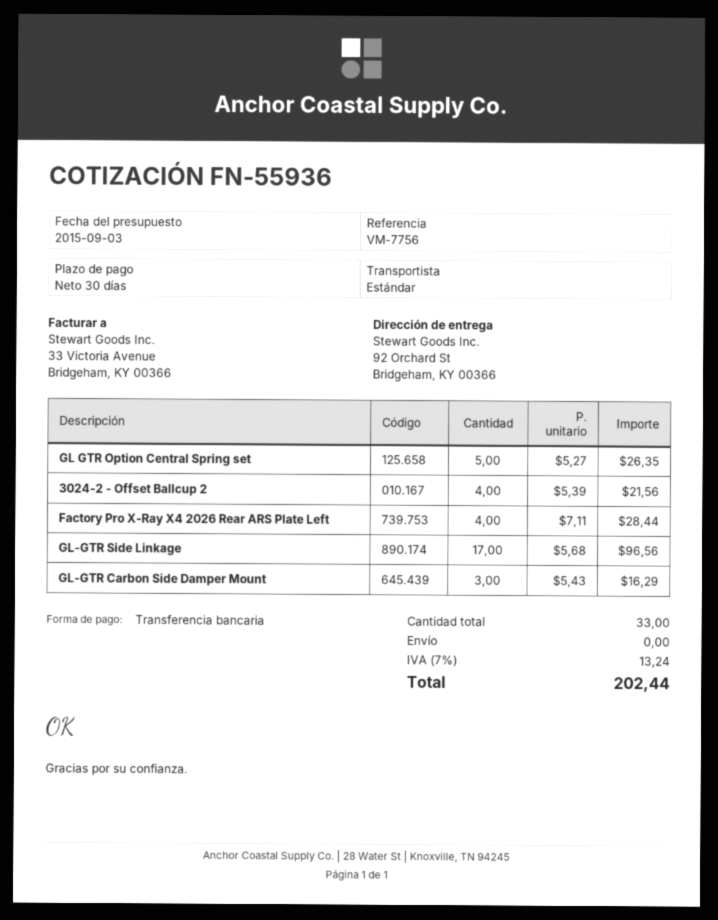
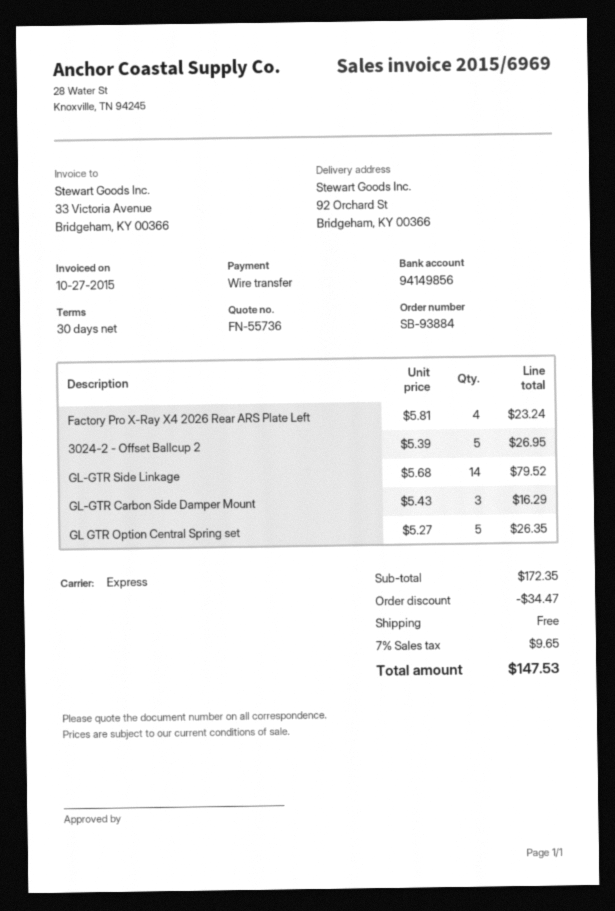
quote number: FN-55936 -> FN-55736
shipping method: standard -> express
3024-2 - Offset Ballcup 2: 4 x 5.39 = 21.56 -> 5 x 5.39 = 26.95
Factory Pro X-Ray X4 2026 Rear ARS Plate Left: 4 x 7.11 = 28.44 -> 4 x 5.81 = 23.24
GL-GTR Side Linkage: 17 x 5.68 = 96.56 -> 14 x 5.68 = 79.52
discount: none -> 34.47
tax: 7% = 13.24 -> 7% = 9.65
total: 202.44 -> 147.53

